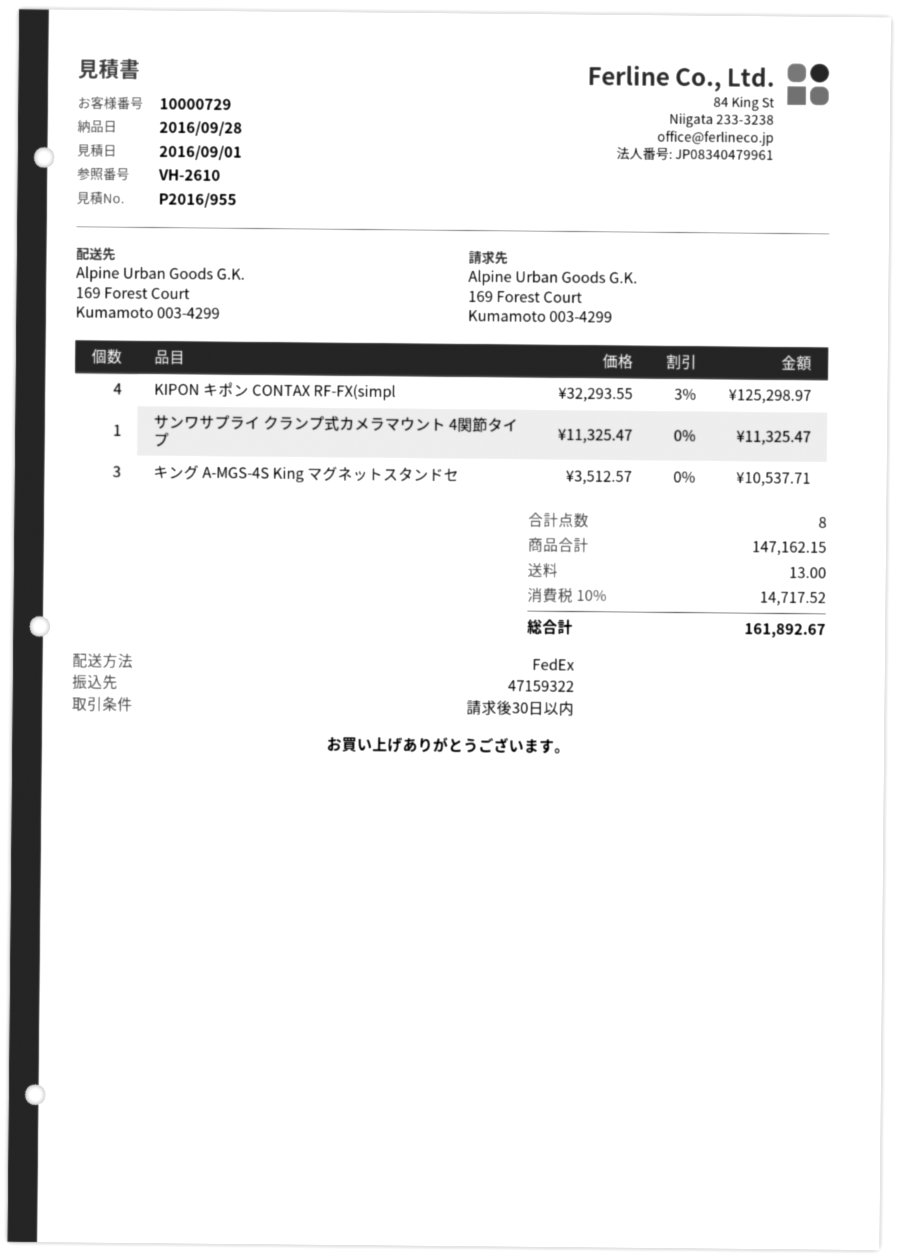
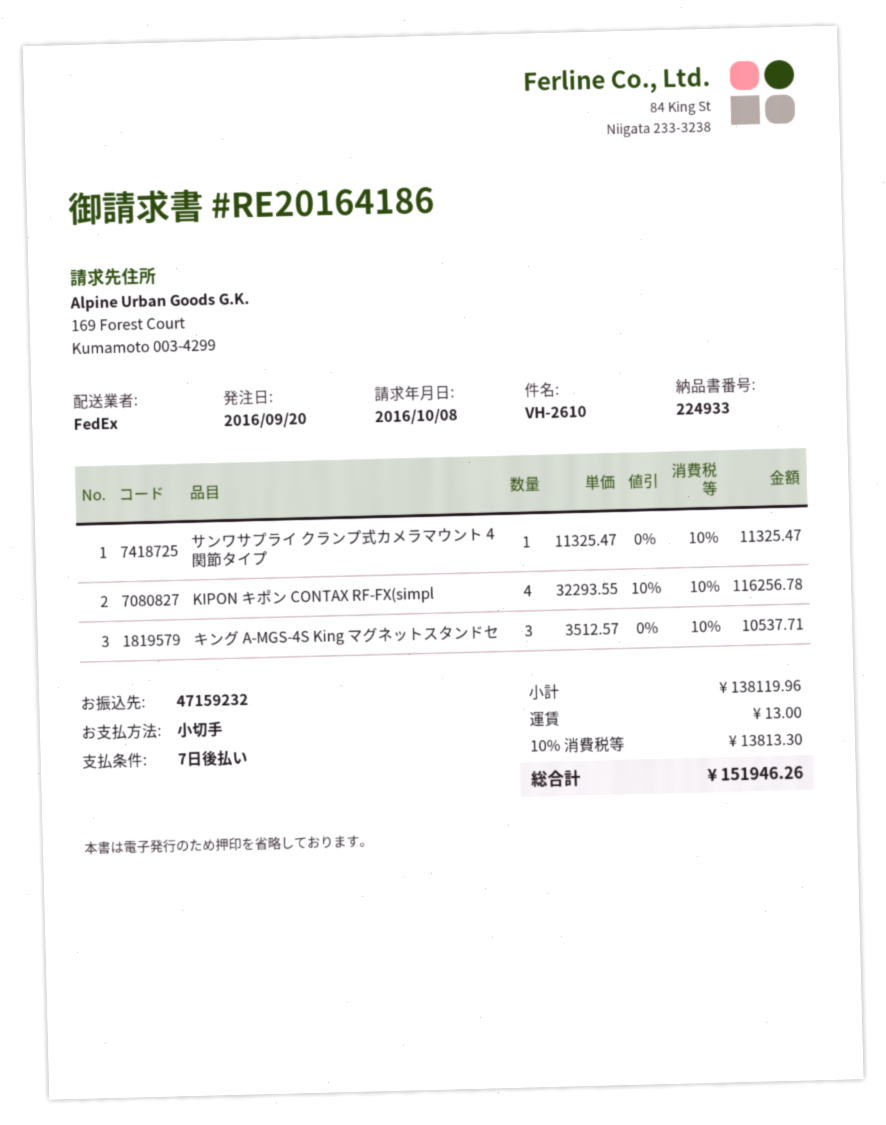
payment terms: 30 days -> 7 days
bank account: 47159322 -> 47159232
KIPON キポン CONTAX RF-FX(simpl: 4 x 32293.55 - 3% = 125298.97 -> 4 x 32293.55 - 10% = 116256.78
subtotal: 147162.15 -> 138119.96
tax: 10% = 14717.52 -> 10% = 13813.30
total: 161892.67 -> 151946.26

